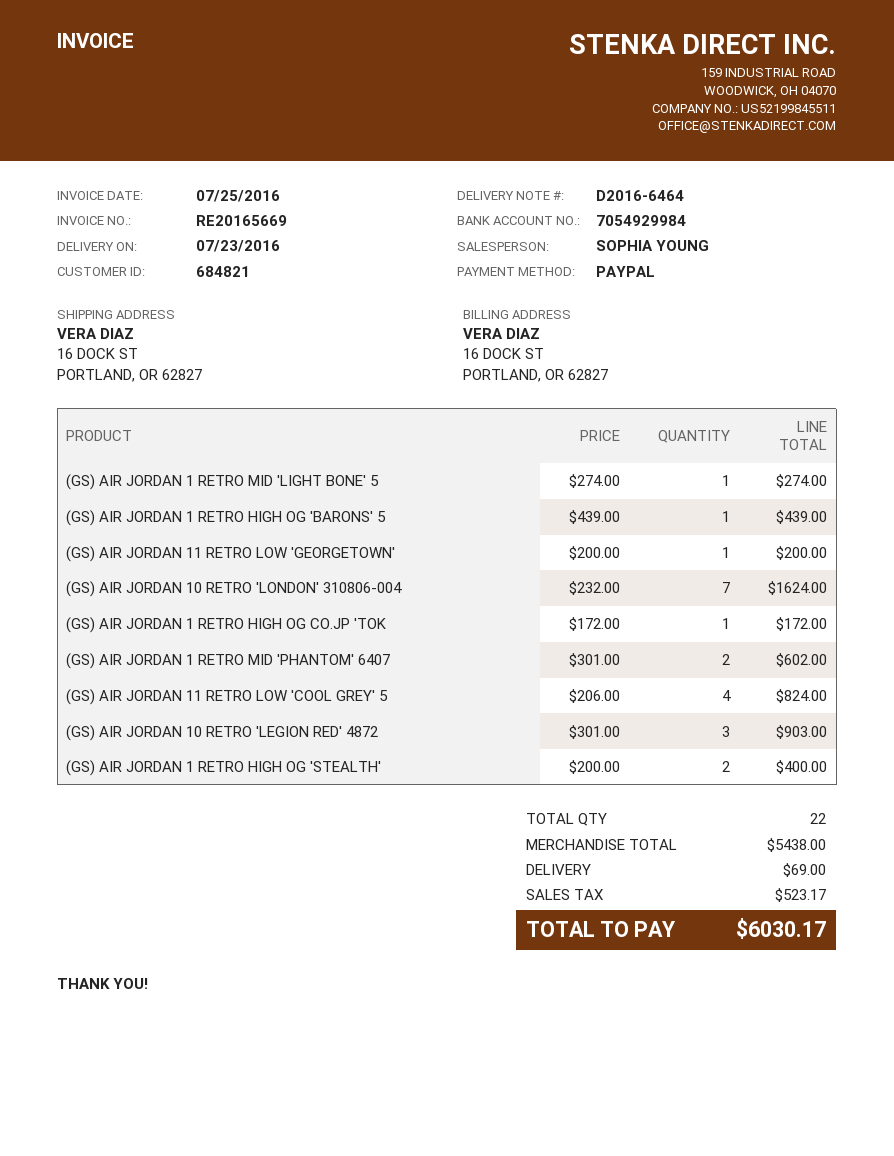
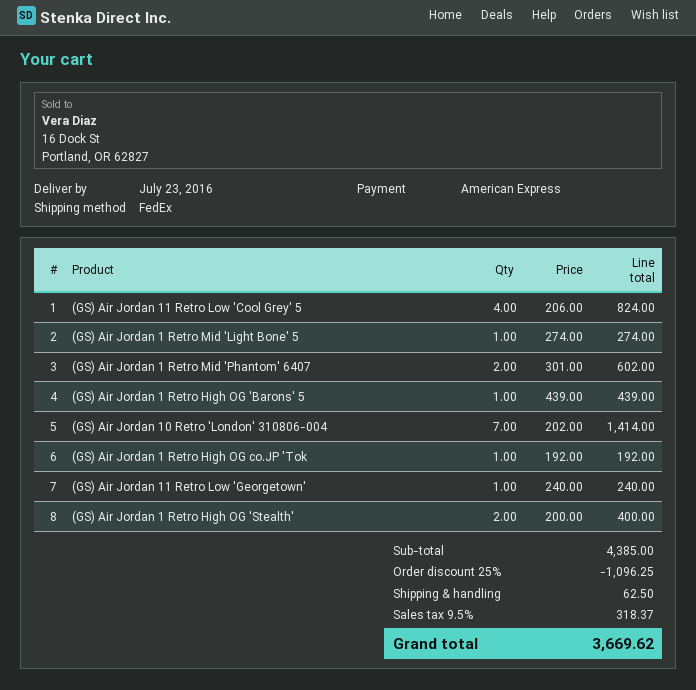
payment method: PayPal -> American Express
(GS) AIR JORDAN 11 RETRO LOW 'GEORGETOWN': 1 x 200.00 = 200.00 -> 1 x 240.00 = 240.00
(GS) AIR JORDAN 10 RETRO 'LONDON' 310806-004: 7 x 232.00 = 1624.00 -> 7 x 202.00 = 1414.00
(GS) AIR JORDAN 1 RETRO HIGH OG CO.JP 'TOK: 1 x 172.00 = 172.00 -> 1 x 192.00 = 192.00
(GS) AIR JORDAN 10 RETRO 'LEGION RED' 4872: 3 x 301.00 = 903.00 -> none
subtotal: 5438.00 -> 4385.00
discount: none -> 25% = 1096.25
shipping: 69.00 -> 62.50
tax: 523.17 -> 318.37
total: 6030.17 -> 3669.62

